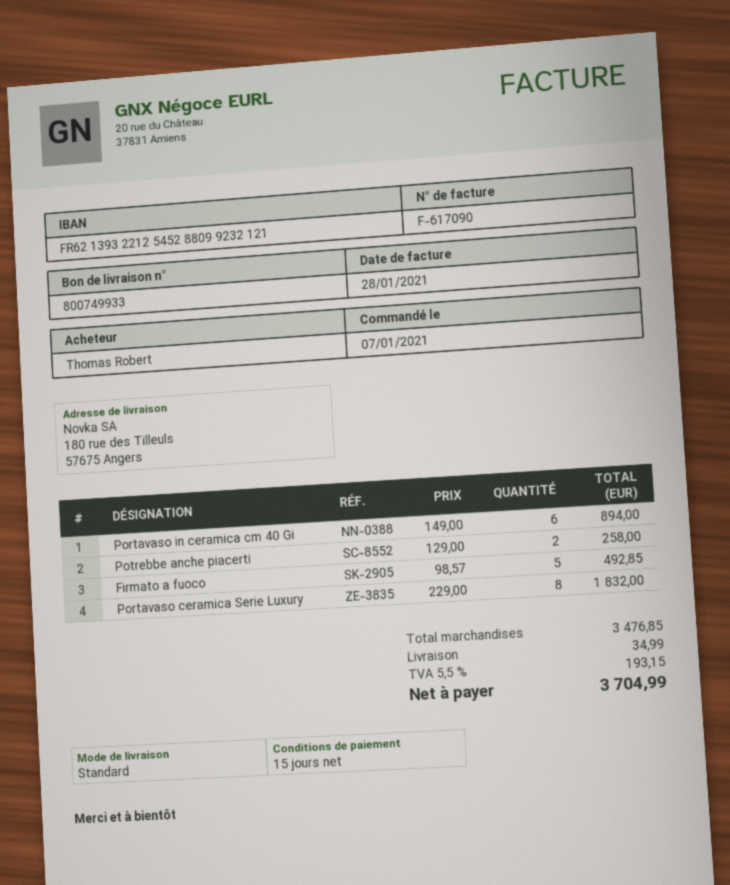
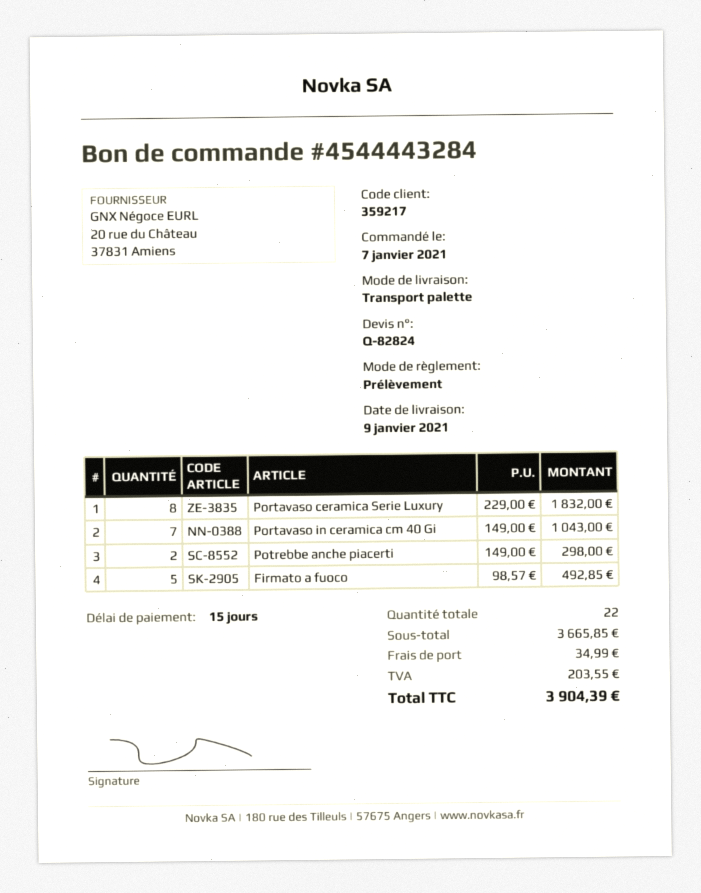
shipping method: standard -> pallet freight
Portavaso in ceramica cm 40 Gi: 6 x 149.00 = 894.00 -> 7 x 149.00 = 1043.00
Potrebbe anche piacerti: 2 x 129.00 = 258.00 -> 2 x 149.00 = 298.00
subtotal: 3476.85 -> 3665.85
tax: 193.15 -> 203.55
total: 3704.99 -> 3904.39

